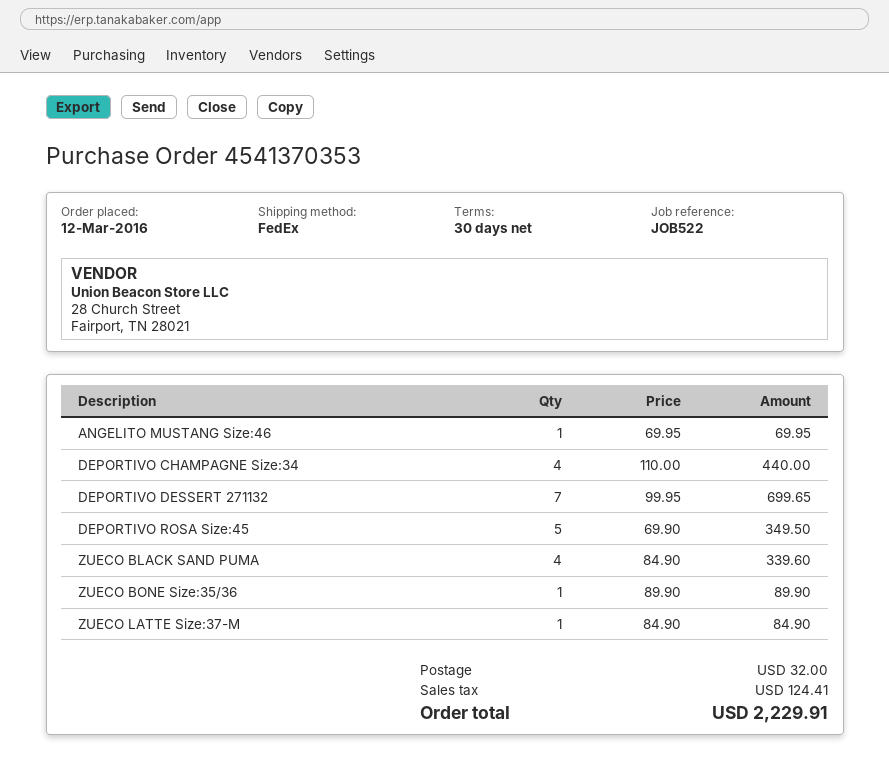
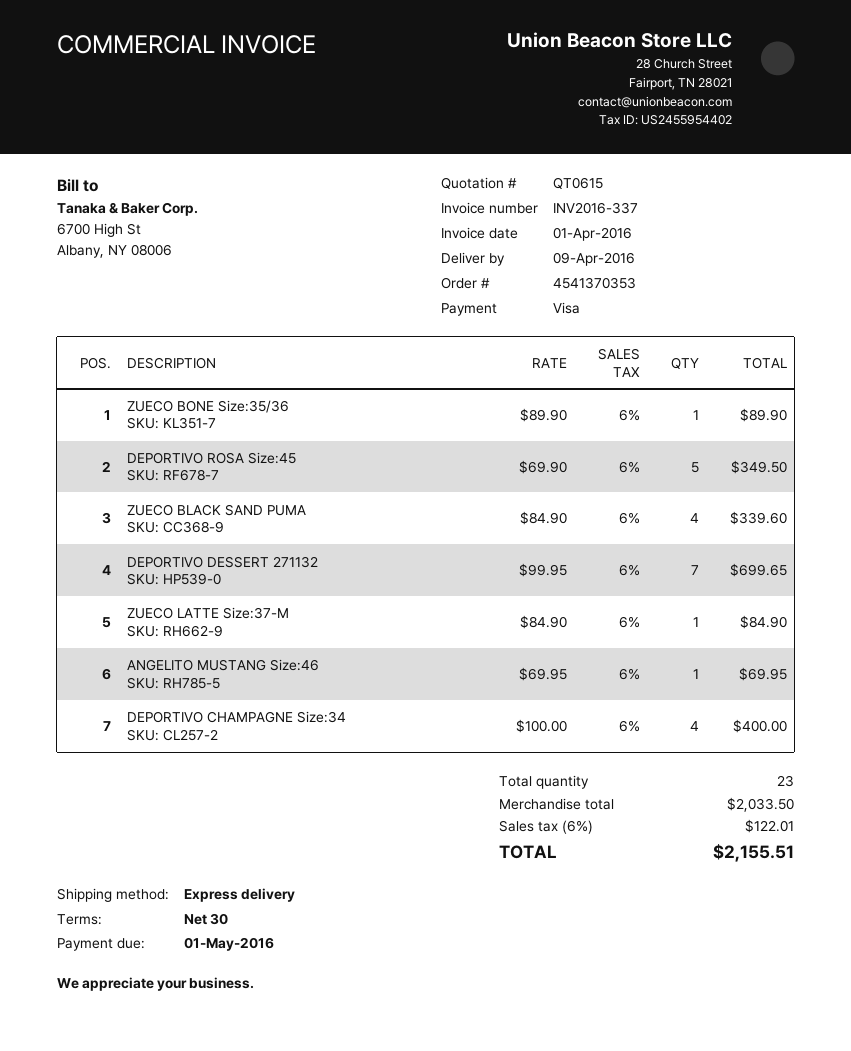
shipping method: FedEx -> express
DEPORTIVO CHAMPAGNE Size:34: 4 x 110.00 = 440.00 -> 4 x 100.00 = 400.00
shipping: 32.00 -> none
tax: 124.41 -> 122.01
total: 2229.91 -> 2155.51

